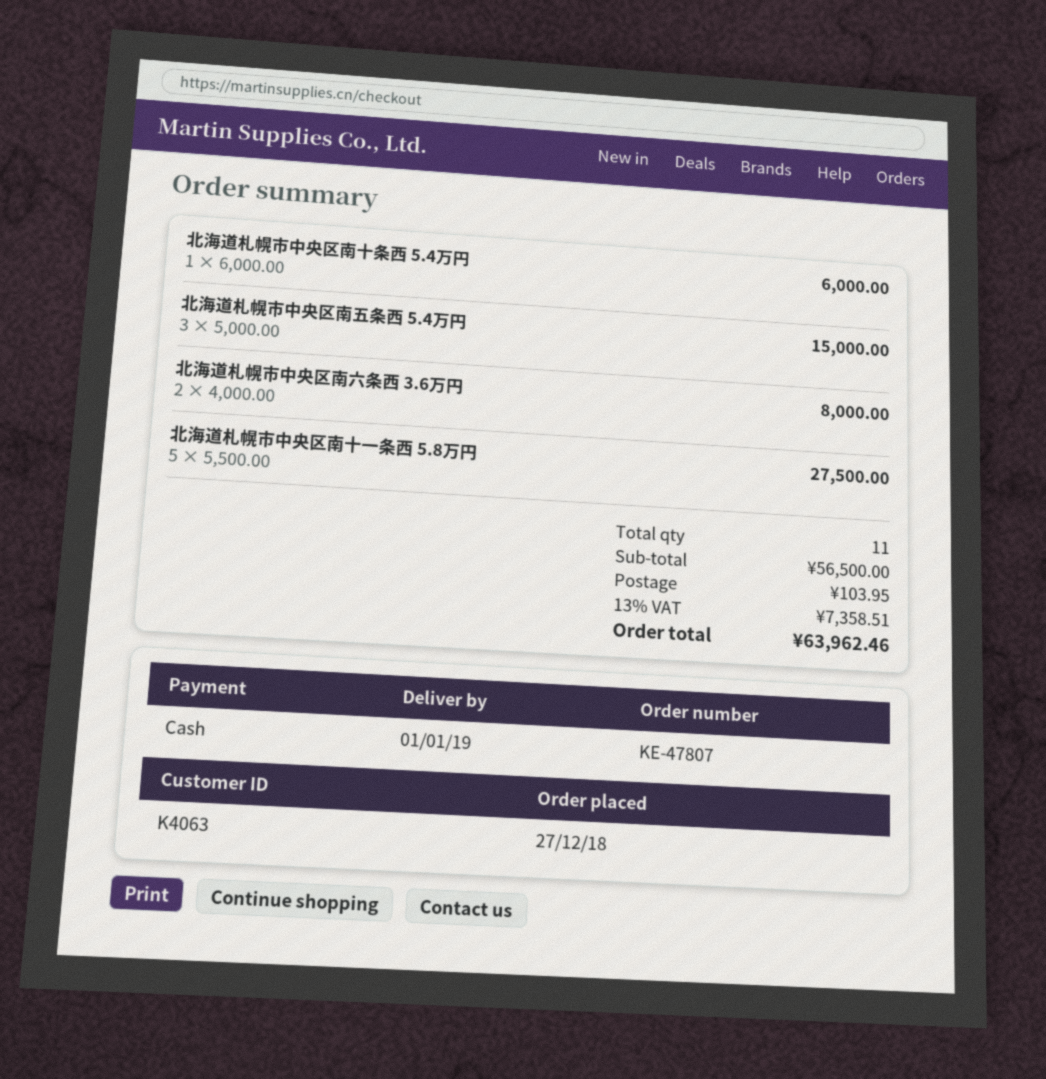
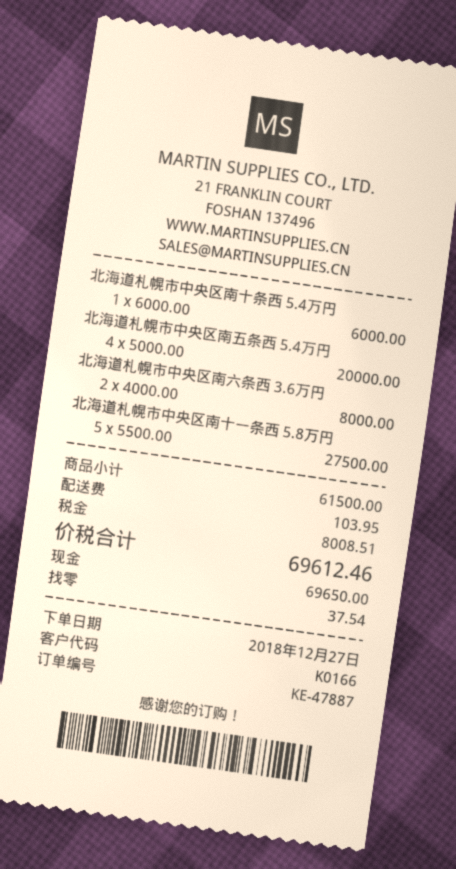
order number: KE-47807 -> KE-47887
customer number: K4063 -> K0166
北海道札幌市中央区南五条西 5.4万円: 3 x 5000.00 = 15000.00 -> 4 x 5000.00 = 20000.00
subtotal: 56500.00 -> 61500.00
tax: 7358.51 -> 8008.51
total: 63962.46 -> 69612.46

